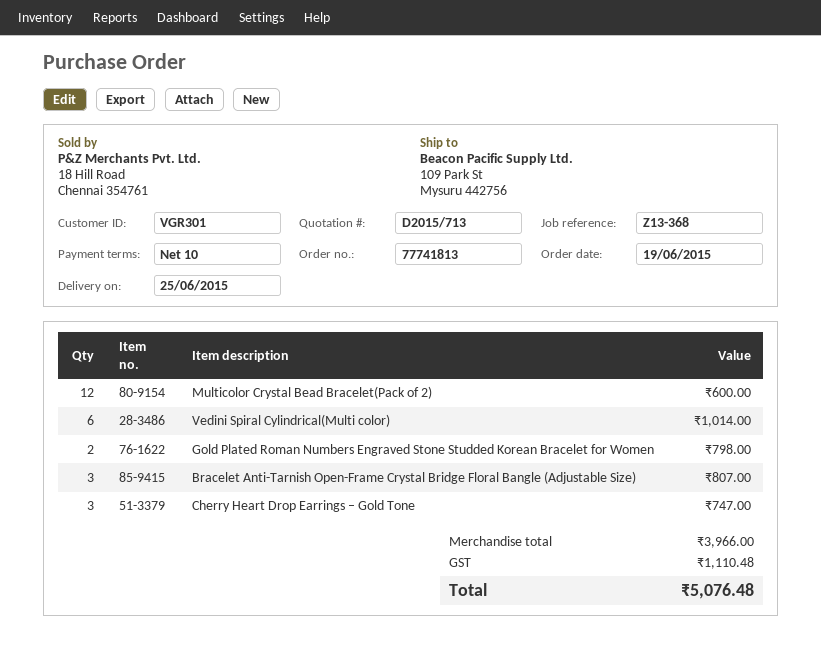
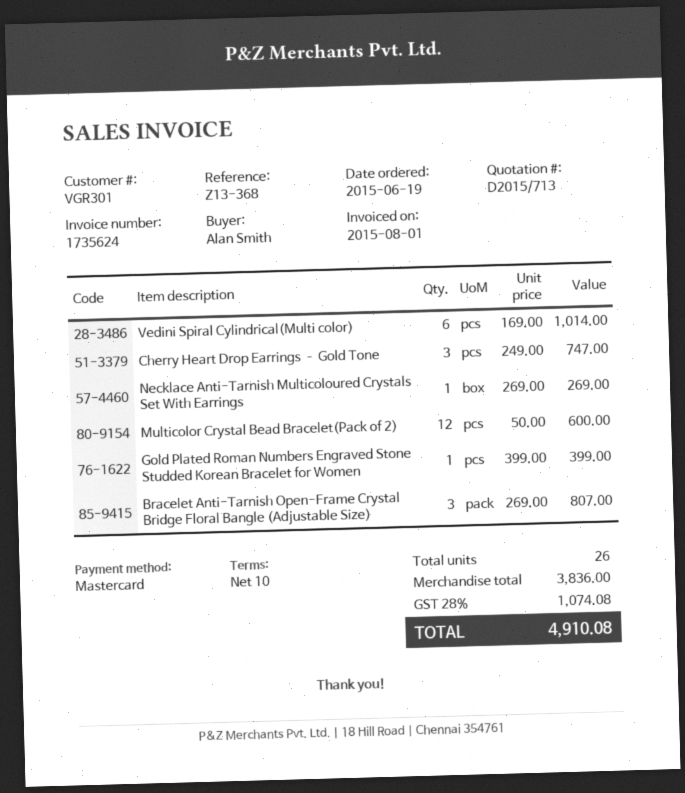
Gold Plated Roman Numbers Engraved Stone Studded Korean Bracelet for Women: 2 for 798.00 -> 1 for 399.00
Necklace Anti-Tarnish Multicoloured Crystals Set With Earrings: none -> 1 for 269.00
subtotal: 3966.00 -> 3836.00
tax: 1110.48 -> 1074.08
total: 5076.48 -> 4910.08

